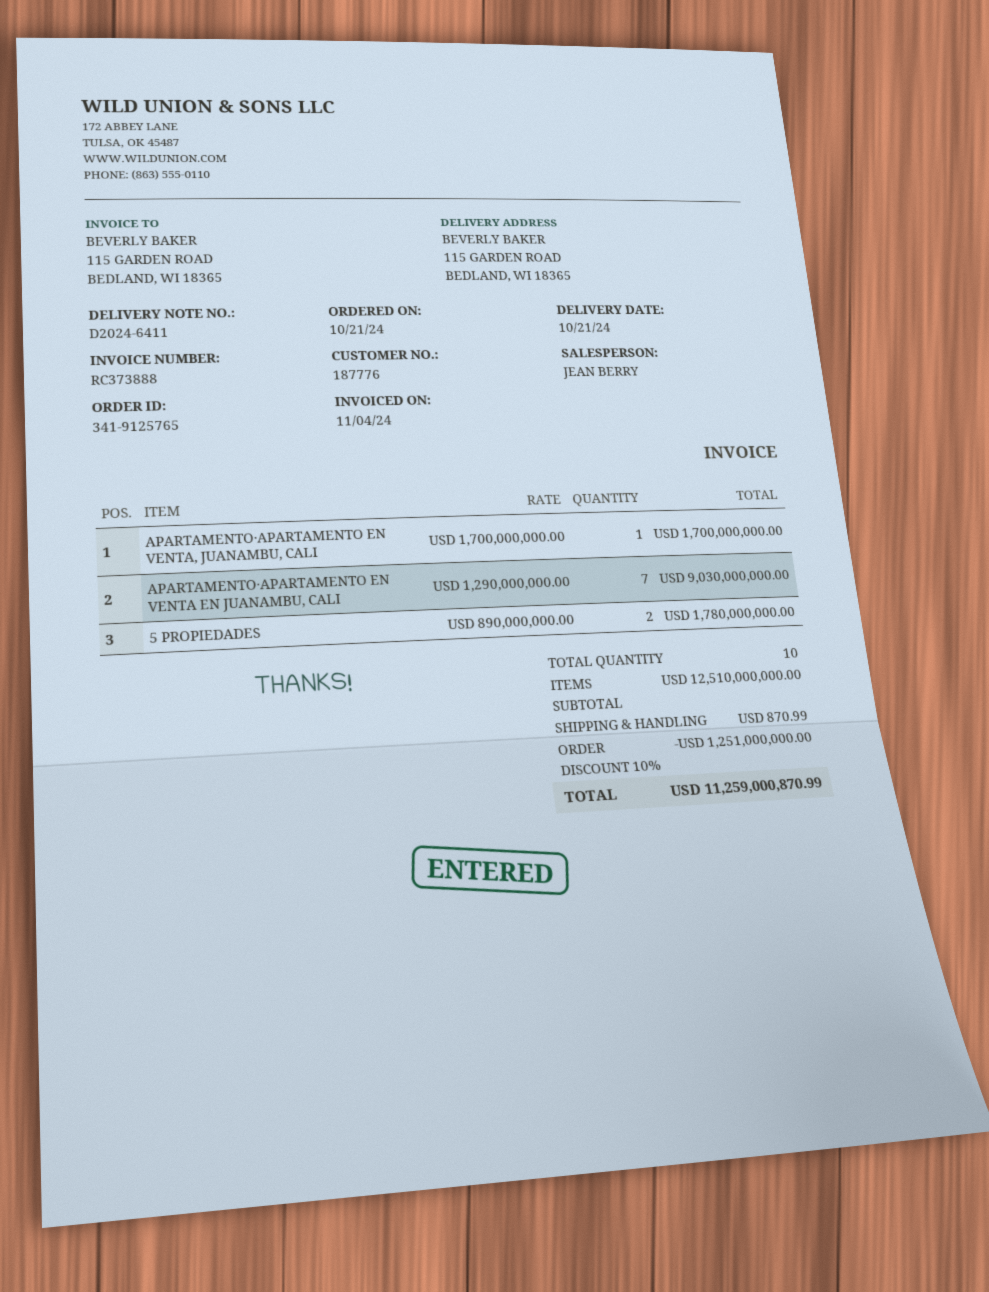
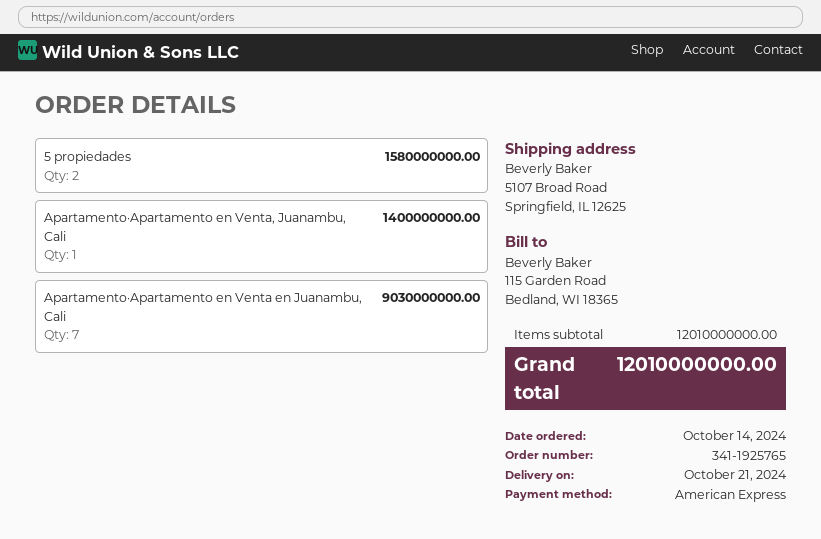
order number: 341-9125765 -> 341-1925765
order date: 2024-10-21 -> 2024-10-14
ship to: 115 GARDEN ROAD, BEDLAND, WI 18365 -> 5107 Broad Road, Springfield, IL 12625
APARTAMENTO·APARTAMENTO EN VENTA, JUANAMBU, CALI: 1 for 1700000000.00 -> 1 for 1400000000.00
5 PROPIEDADES: 2 for 1780000000.00 -> 2 for 1580000000.00
subtotal: 12510000000.00 -> 12010000000.00
discount: 10% = 1251000000.00 -> none
shipping: 870.99 -> none
total: 11259000870.99 -> 12010000000.00

